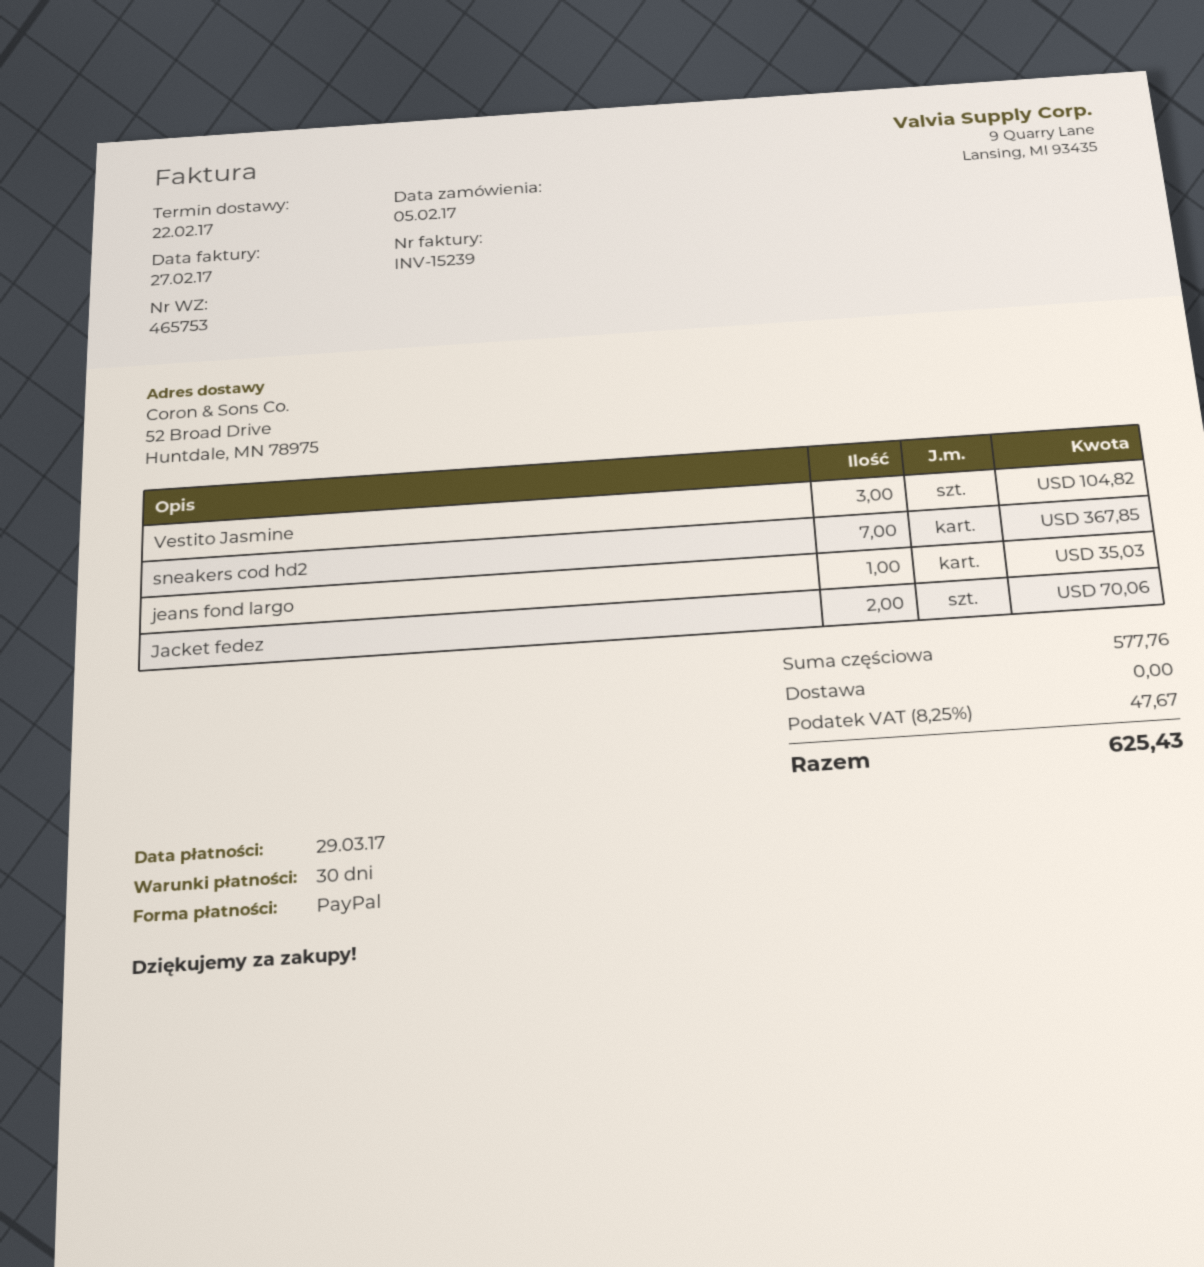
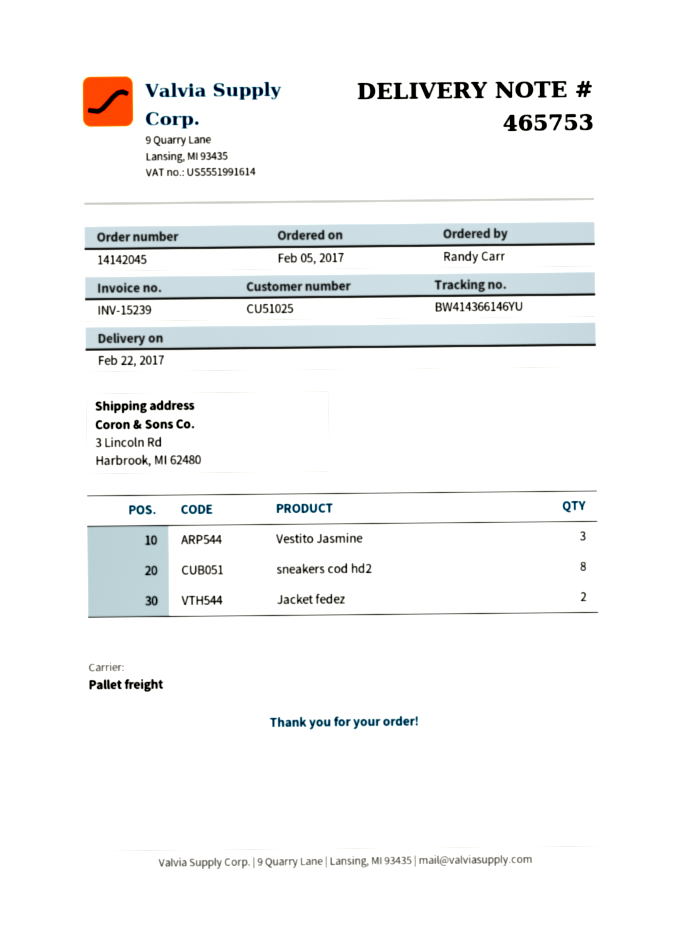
ship to: 52 Broad Drive, Huntdale, MN 78975 -> 3 Lincoln Rd, Harbrook, MI 62480
sneakers cod hd2: 7 -> 8
jeans fond largo: 1 -> none

